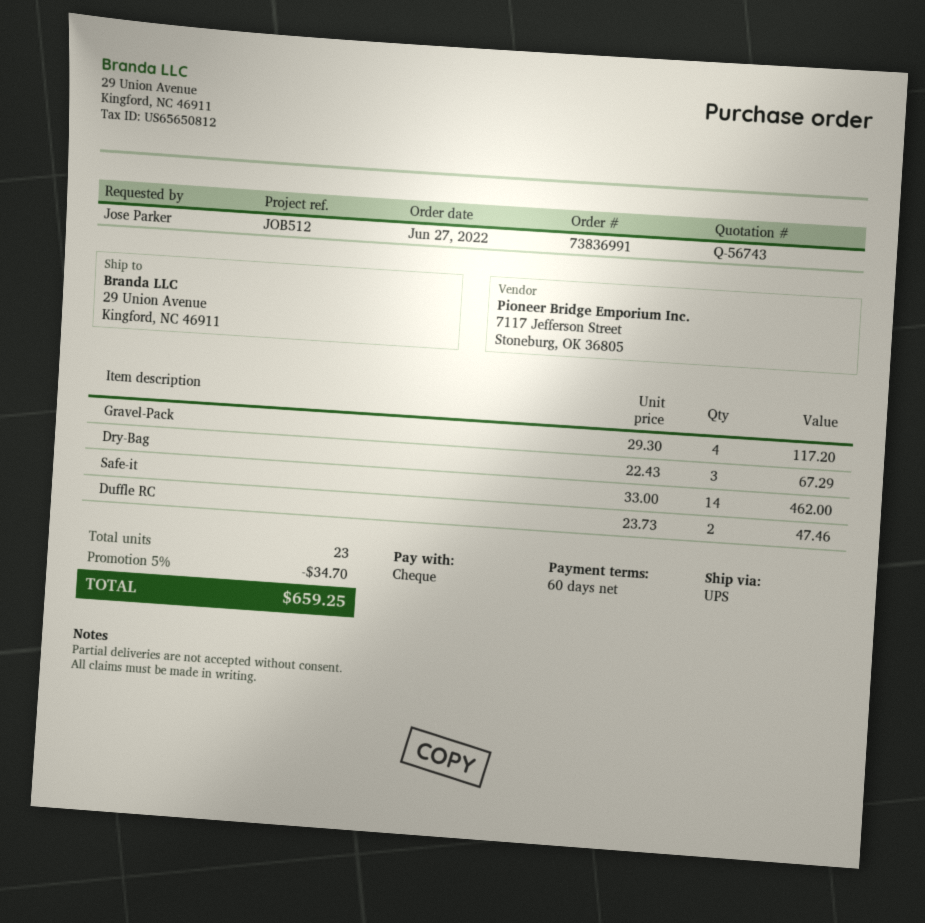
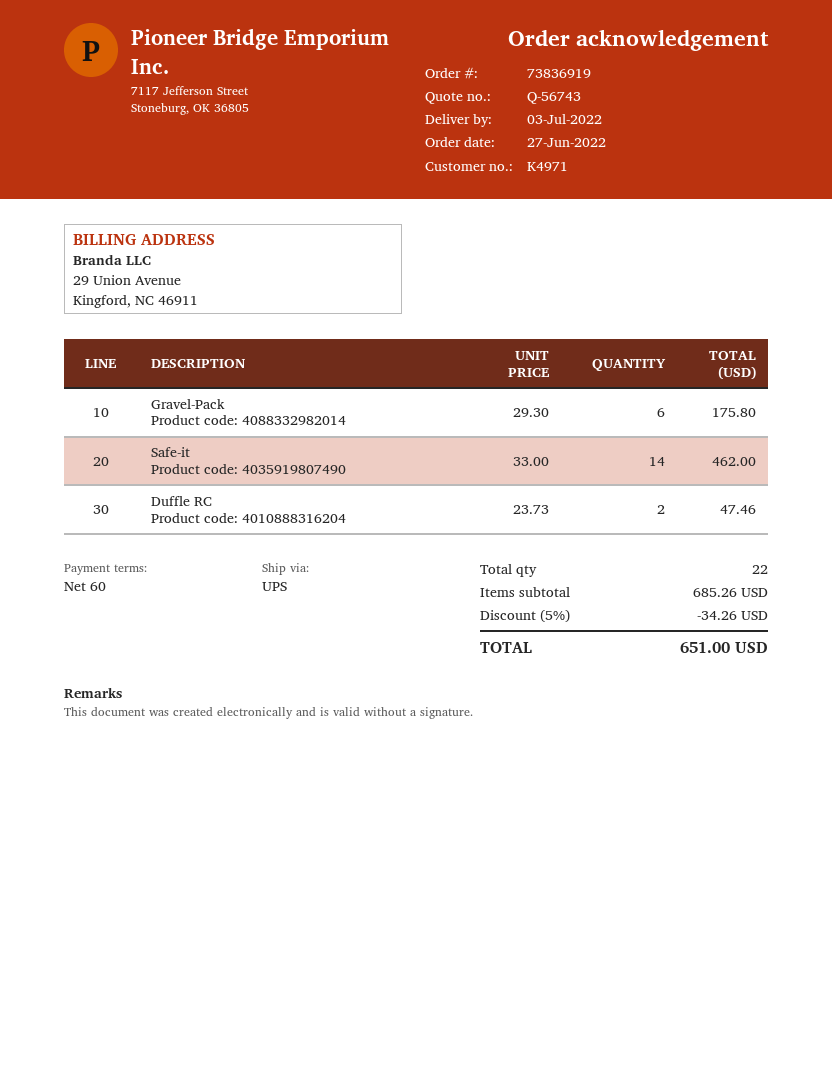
order number: 73836991 -> 73836919
Gravel-Pack: 4 x 29.30 = 117.20 -> 6 x 29.30 = 175.80
Dry-Bag: 3 x 22.43 = 67.29 -> none
total quantity: 23 -> 22
discount: 5% = 34.70 -> 5% = 34.26
total: 659.25 -> 651.00

